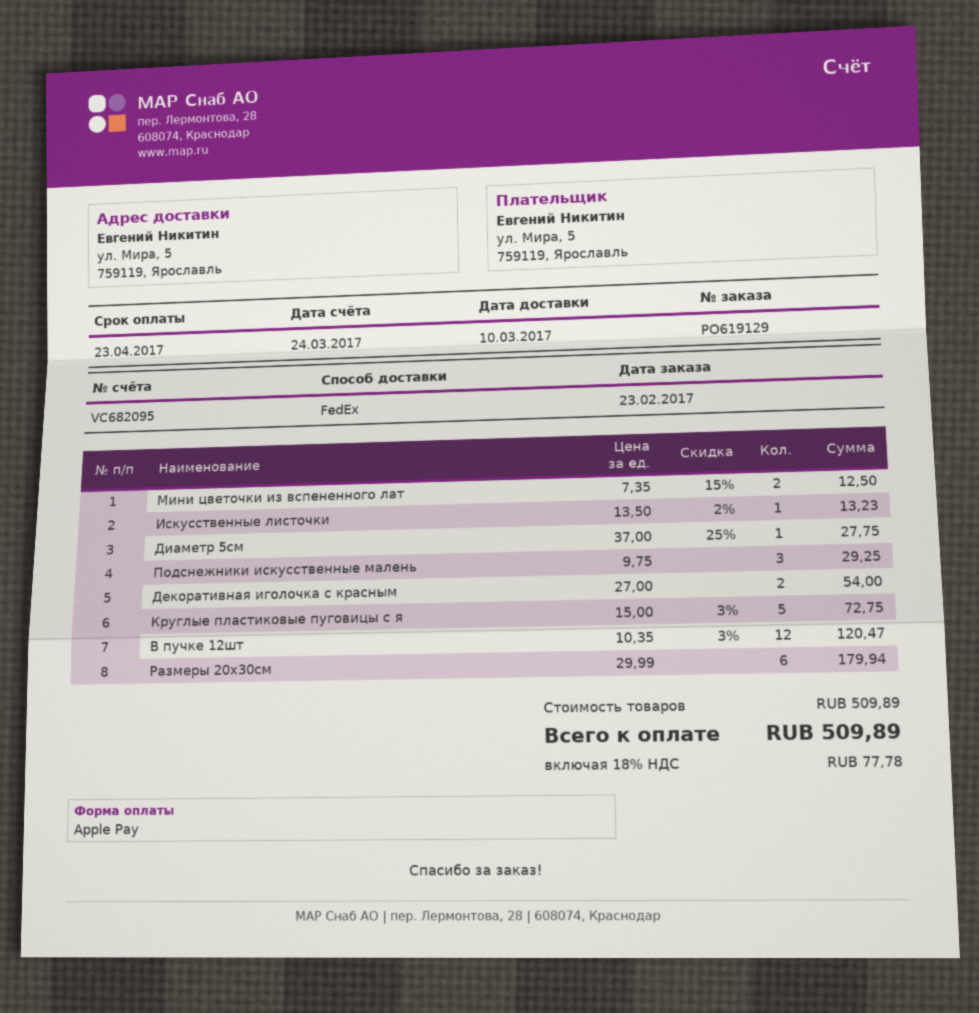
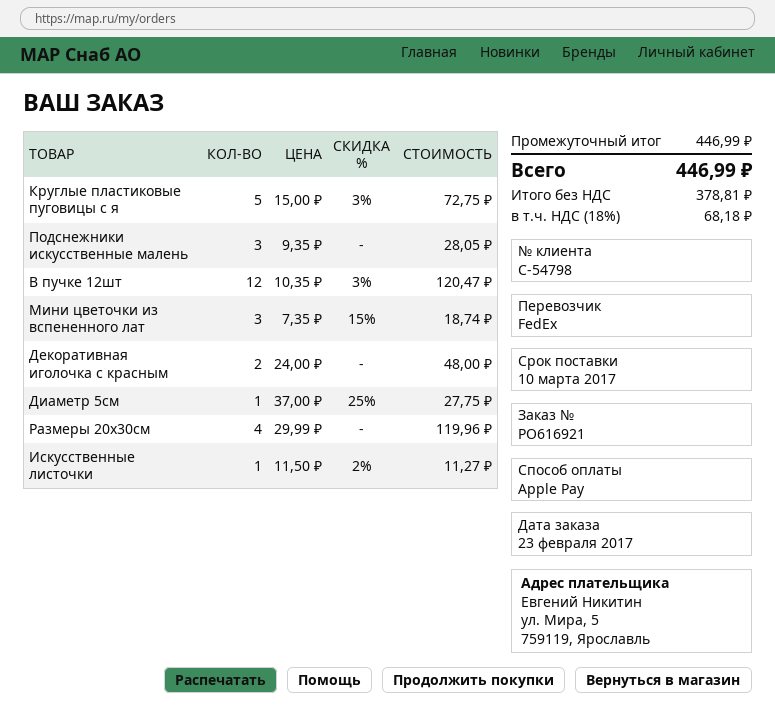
order number: PO619129 -> PO616921
Мини цветочки из вспененного лат: 2 x 7.35 - 15% = 12.50 -> 3 x 7.35 - 15% = 18.74
Искусственные листочки: 1 x 13.50 - 2% = 13.23 -> 1 x 11.50 - 2% = 11.27
Подснежники искусственные малень: 3 x 9.75 = 29.25 -> 3 x 9.35 = 28.05
Декоративная иголочка с красным: 2 x 27.00 = 54.00 -> 2 x 24.00 = 48.00
Размеры 20х30см: 6 x 29.99 = 179.94 -> 4 x 29.99 = 119.96
subtotal: 509.89 -> 446.99
tax: 18% = 77.78 -> 18% = 68.18
total: 509.89 -> 446.99

